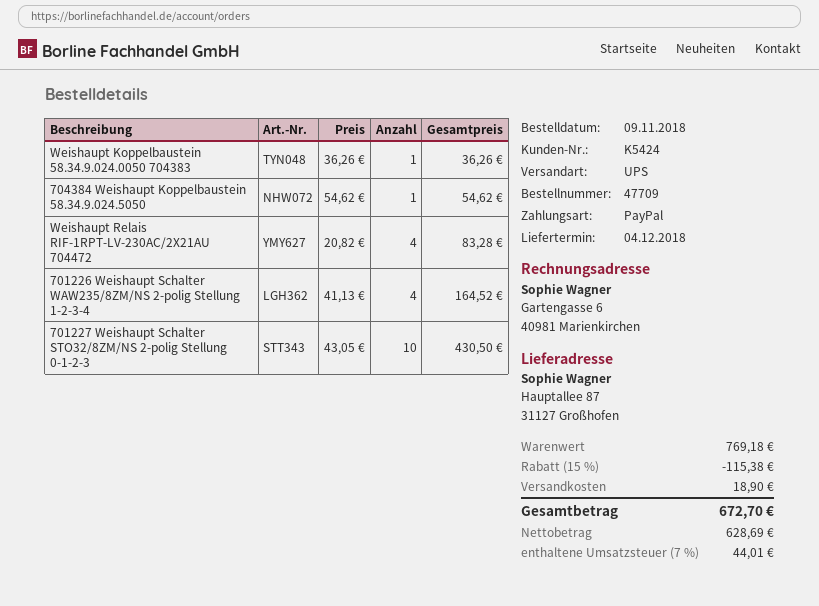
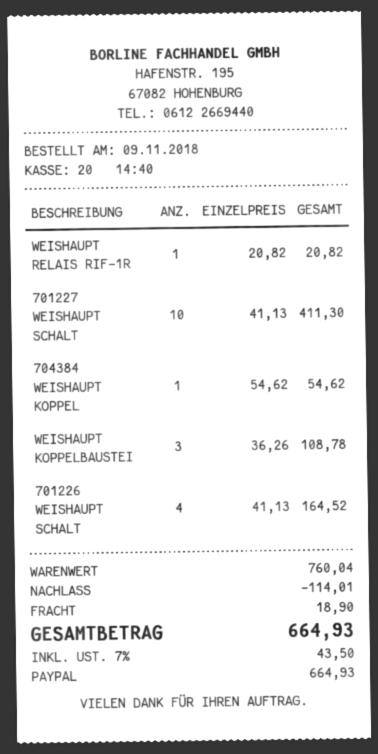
Weishaupt Koppelbaustein 58.34.9.024.0050 704383: 1 x 36.26 = 36.26 -> 3 x 36.26 = 108.78
Weishaupt Relais RIF-1RPT-LV-230AC/2X21AU 704472: 4 x 20.82 = 83.28 -> 1 x 20.82 = 20.82
701227 Weishaupt Schalter STO32/8ZM/NS 2-polig Stellung 0-1-2-3: 10 x 43.05 = 430.50 -> 10 x 41.13 = 411.30
subtotal: 769.18 -> 760.04
discount: 115.38 -> 114.01
tax: 7% = 44.01 -> 7% = 43.50
total: 672.70 -> 664.93

